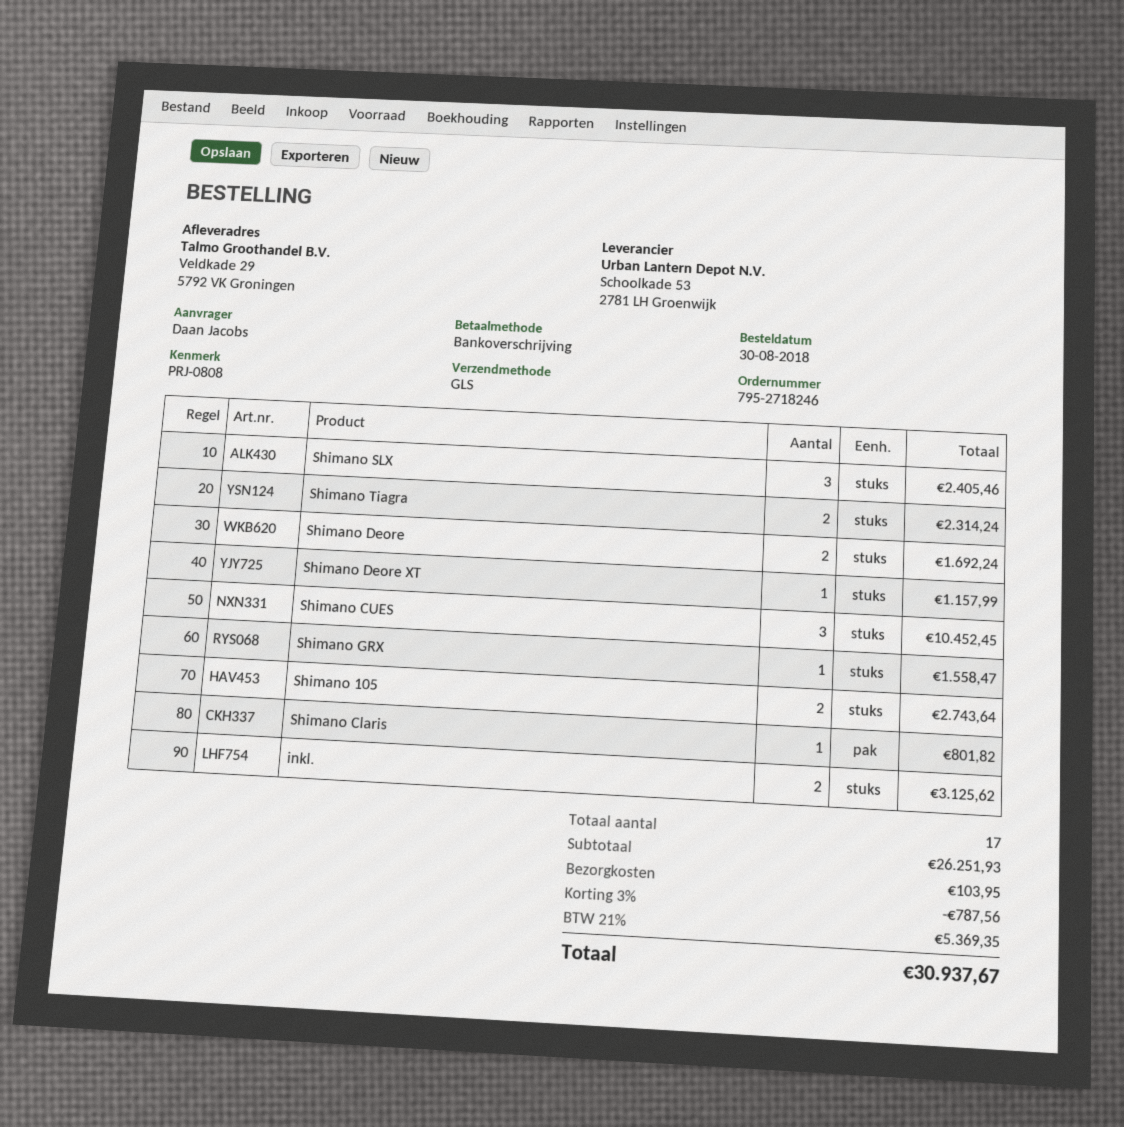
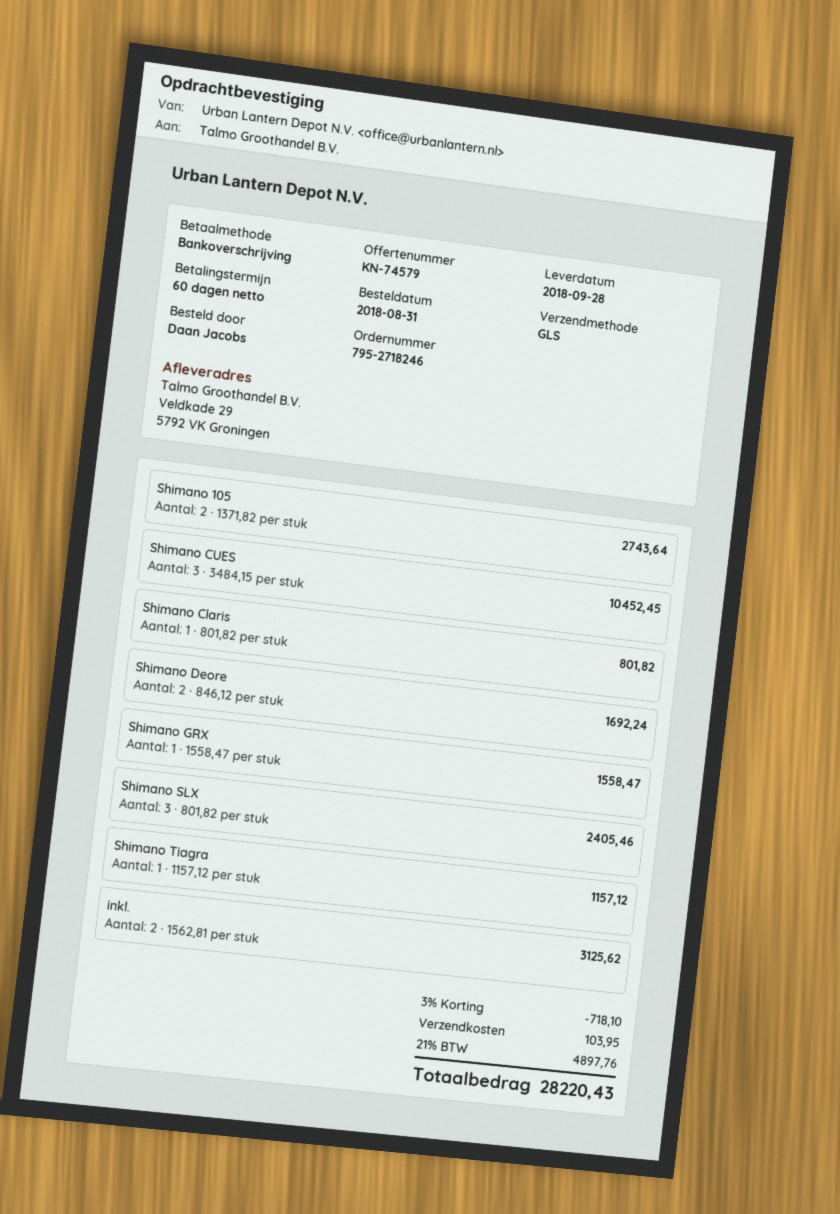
order date: 2018-08-30 -> 2018-08-31
Shimano Tiagra: 2 for 2314.24 -> 1 for 1157.12
Shimano Deore XT: 1 for 1157.99 -> none
discount: 3% = 787.56 -> 3% = 718.10
tax: 21% = 5369.35 -> 21% = 4897.76
total: 30937.67 -> 28220.43

